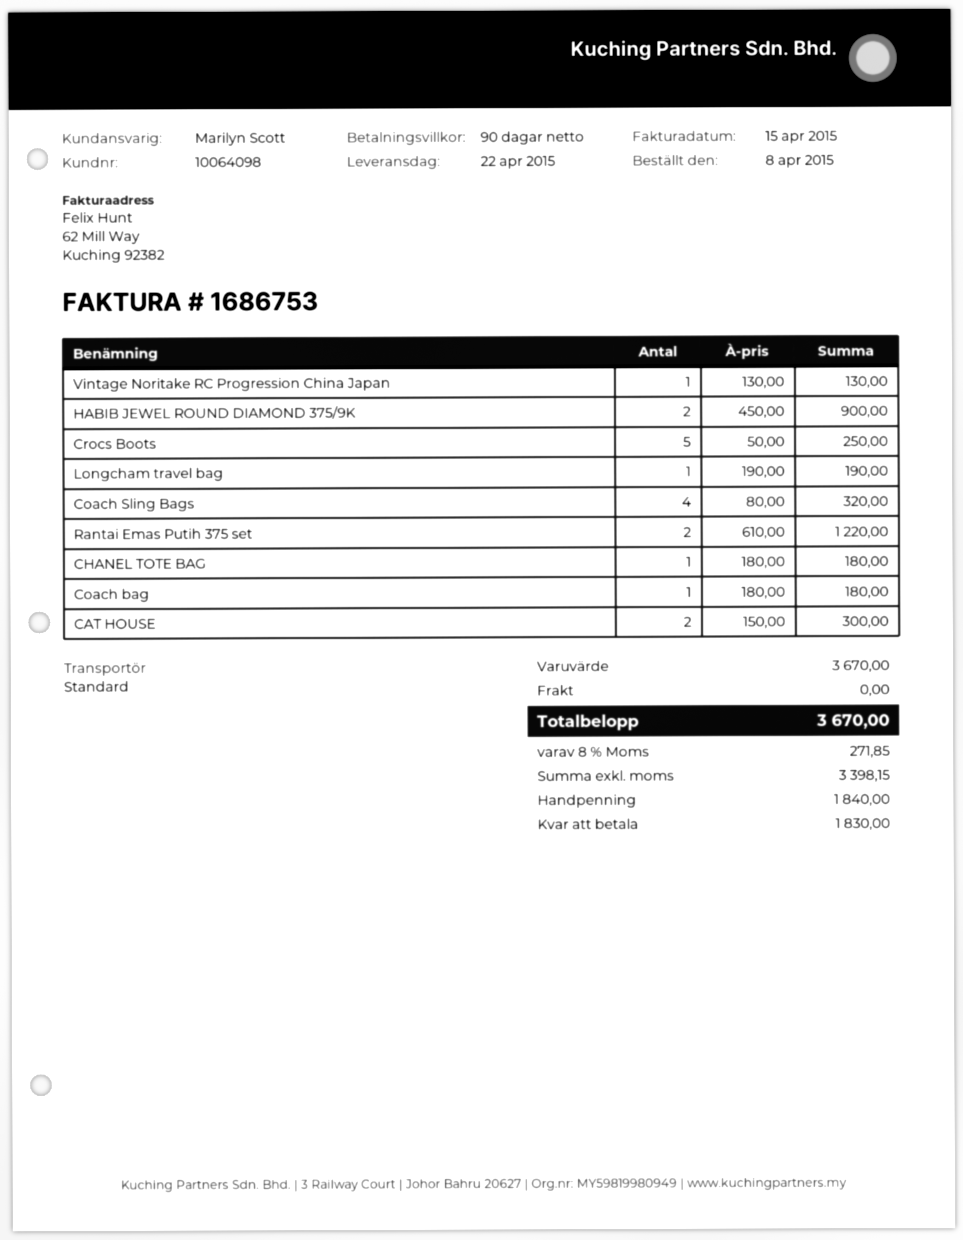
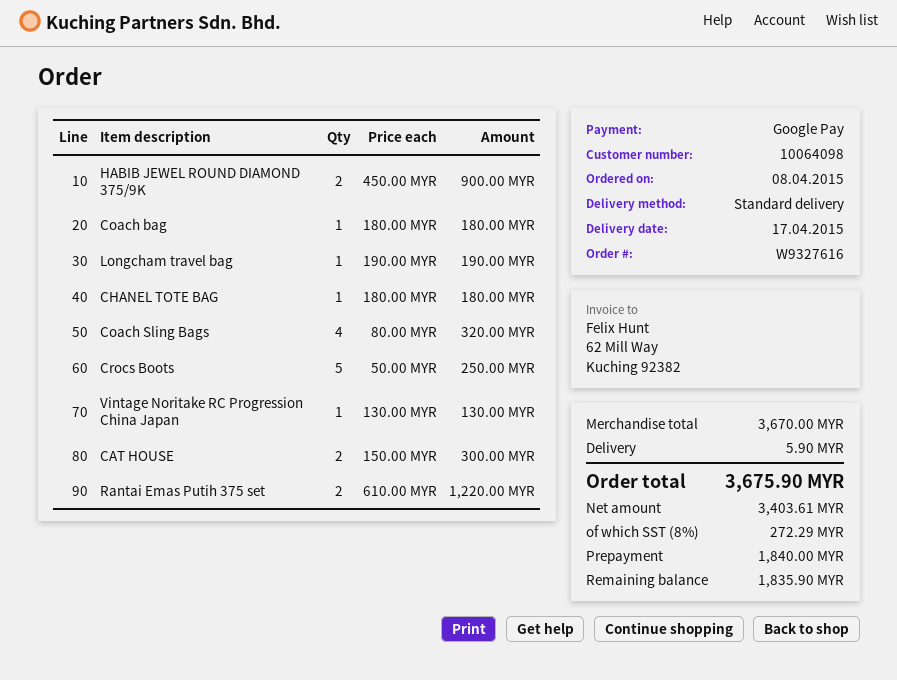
delivery date: 2015-04-22 -> 2015-04-17
shipping: 0.00 -> 5.90
net: 3398.15 -> 3403.61
tax: 8% = 271.85 -> 8% = 272.29
total: 3670.00 -> 3675.90
balance: 1830.00 -> 1835.90

